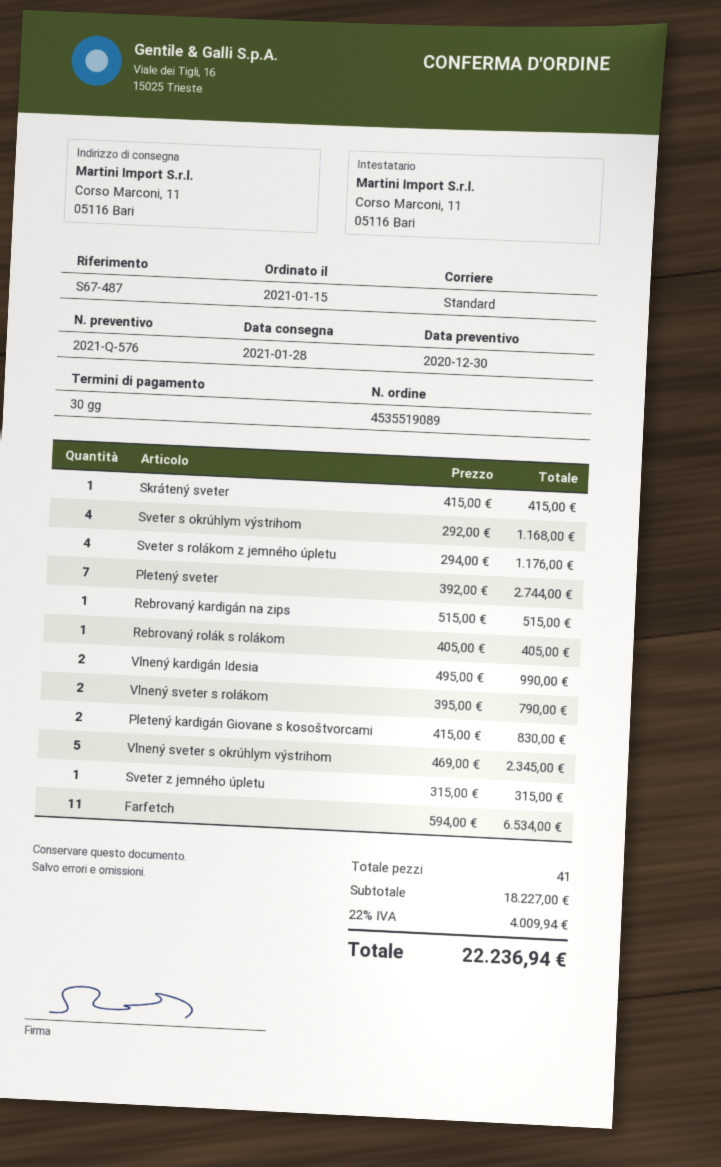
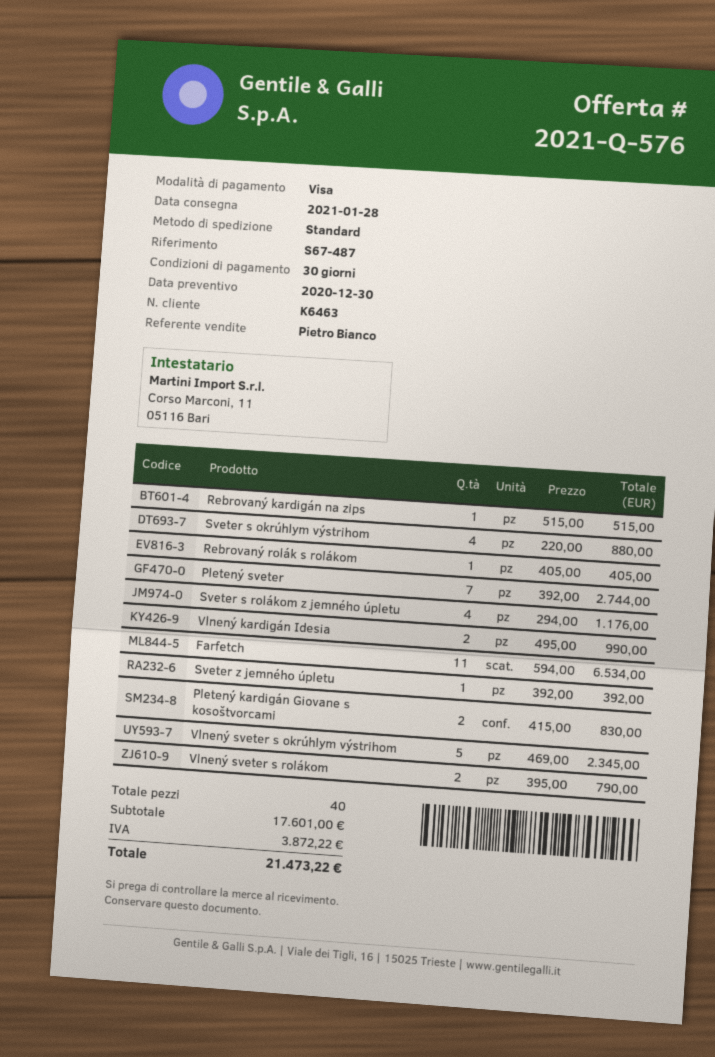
Skrátený sveter: 1 x 415.00 = 415.00 -> none
Sveter s okrúhlym výstrihom: 4 x 292.00 = 1168.00 -> 4 x 220.00 = 880.00
Sveter z jemného úpletu: 1 x 315.00 = 315.00 -> 1 x 392.00 = 392.00
total quantity: 41 -> 40
subtotal: 18227.00 -> 17601.00
tax: 4009.94 -> 3872.22
total: 22236.94 -> 21473.22

